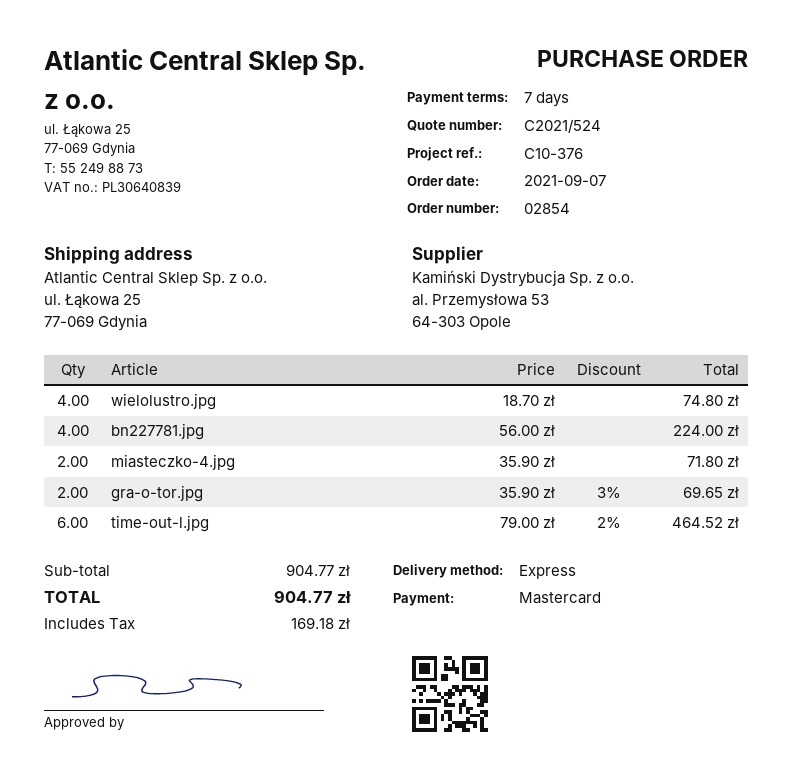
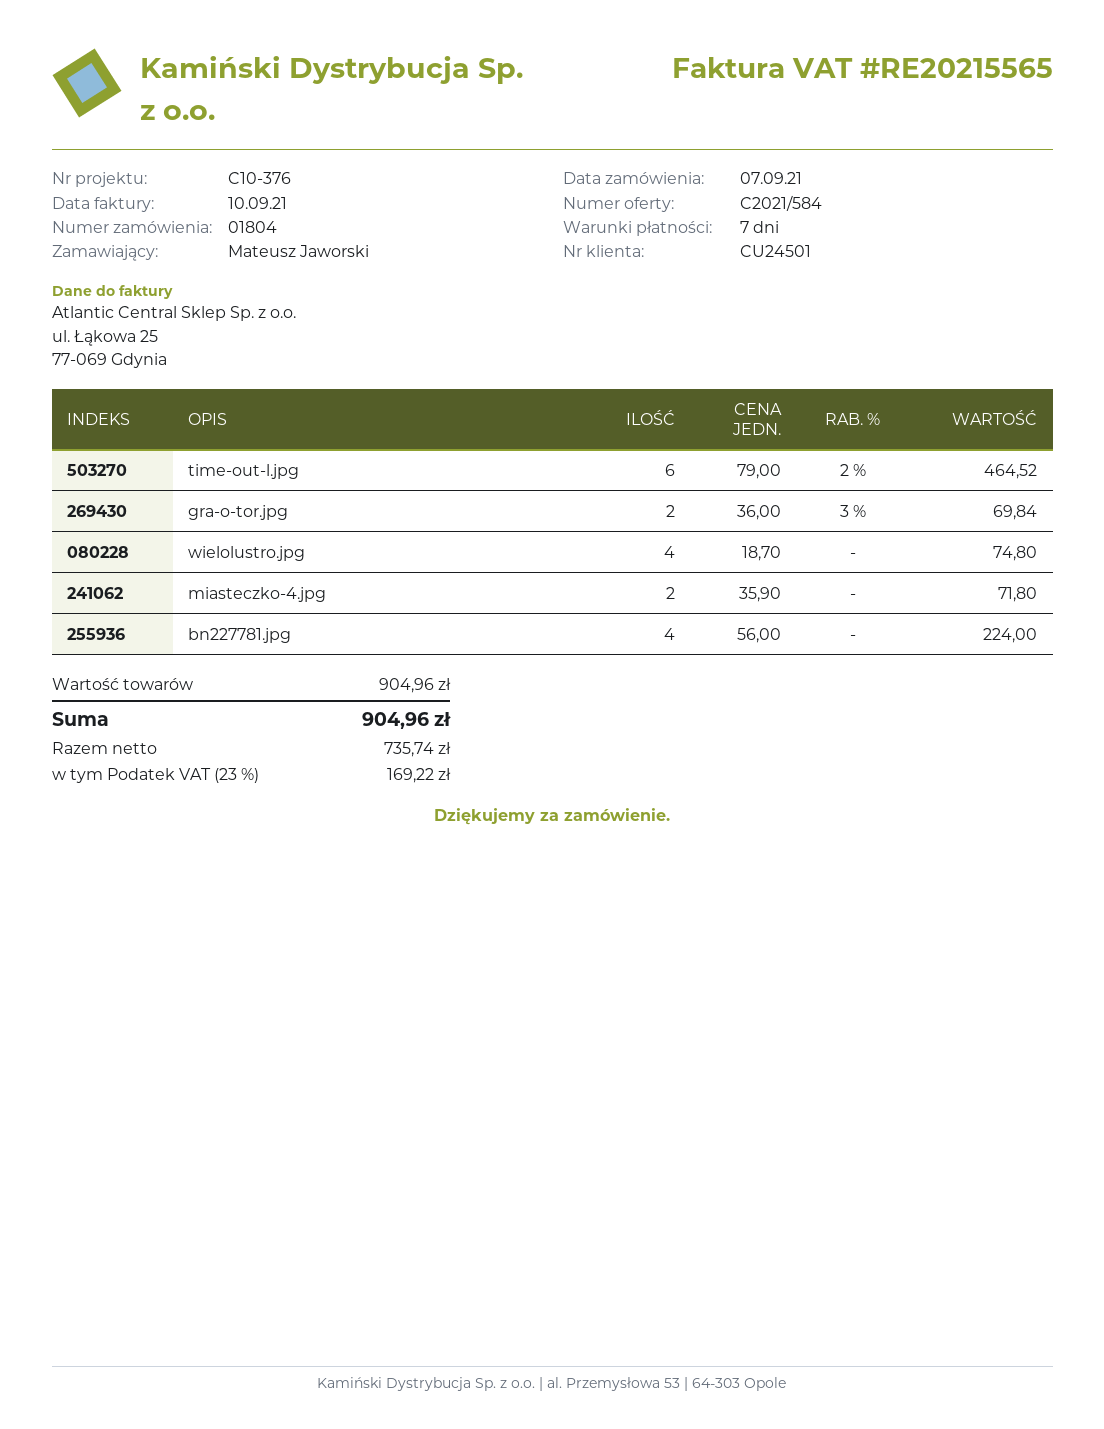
quote number: C2021/524 -> C2021/584
order number: 02854 -> 01804
gra-o-tor.jpg: 2 x 35.90 - 3% = 69.65 -> 2 x 36.00 - 3% = 69.84
subtotal: 904.77 -> 904.96
tax: 169.18 -> 169.22
total: 904.77 -> 904.96

